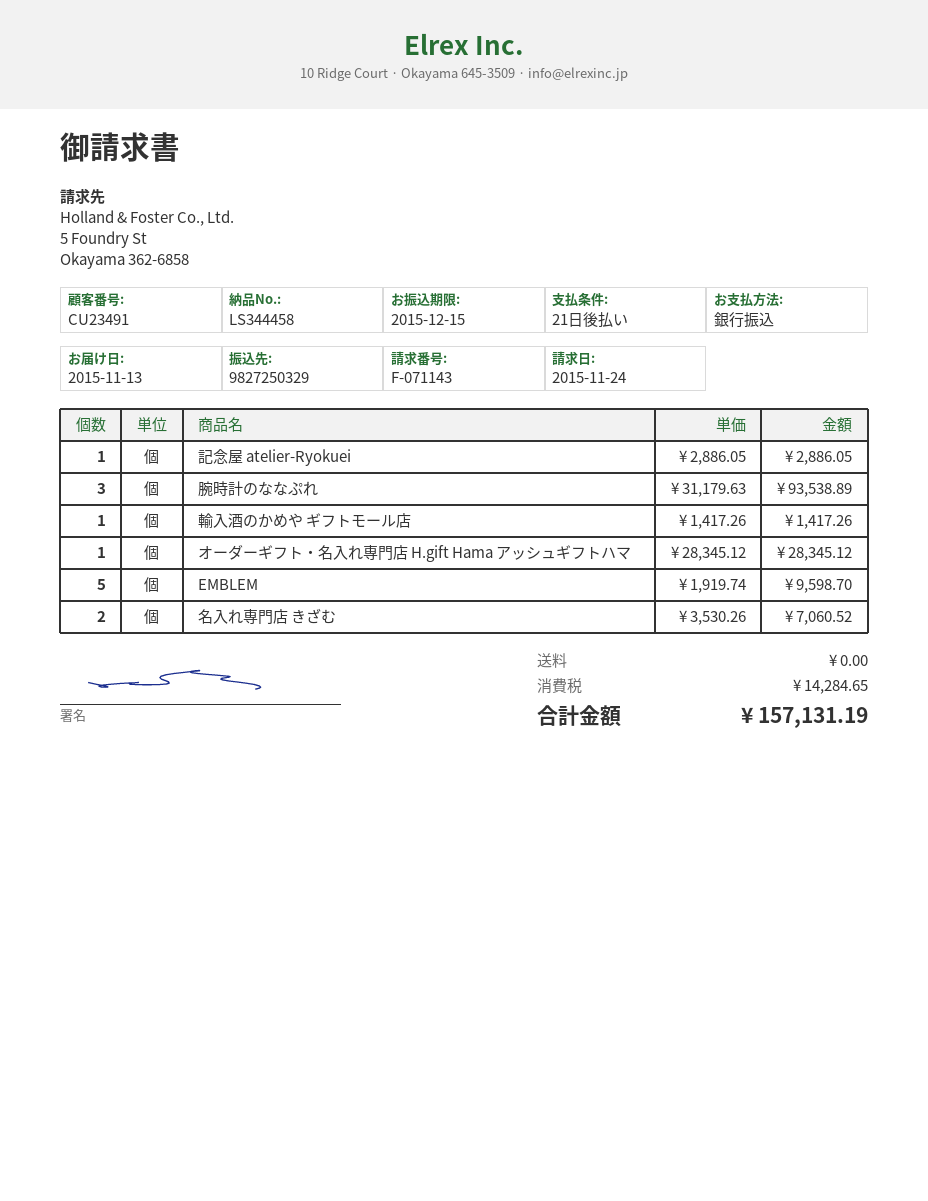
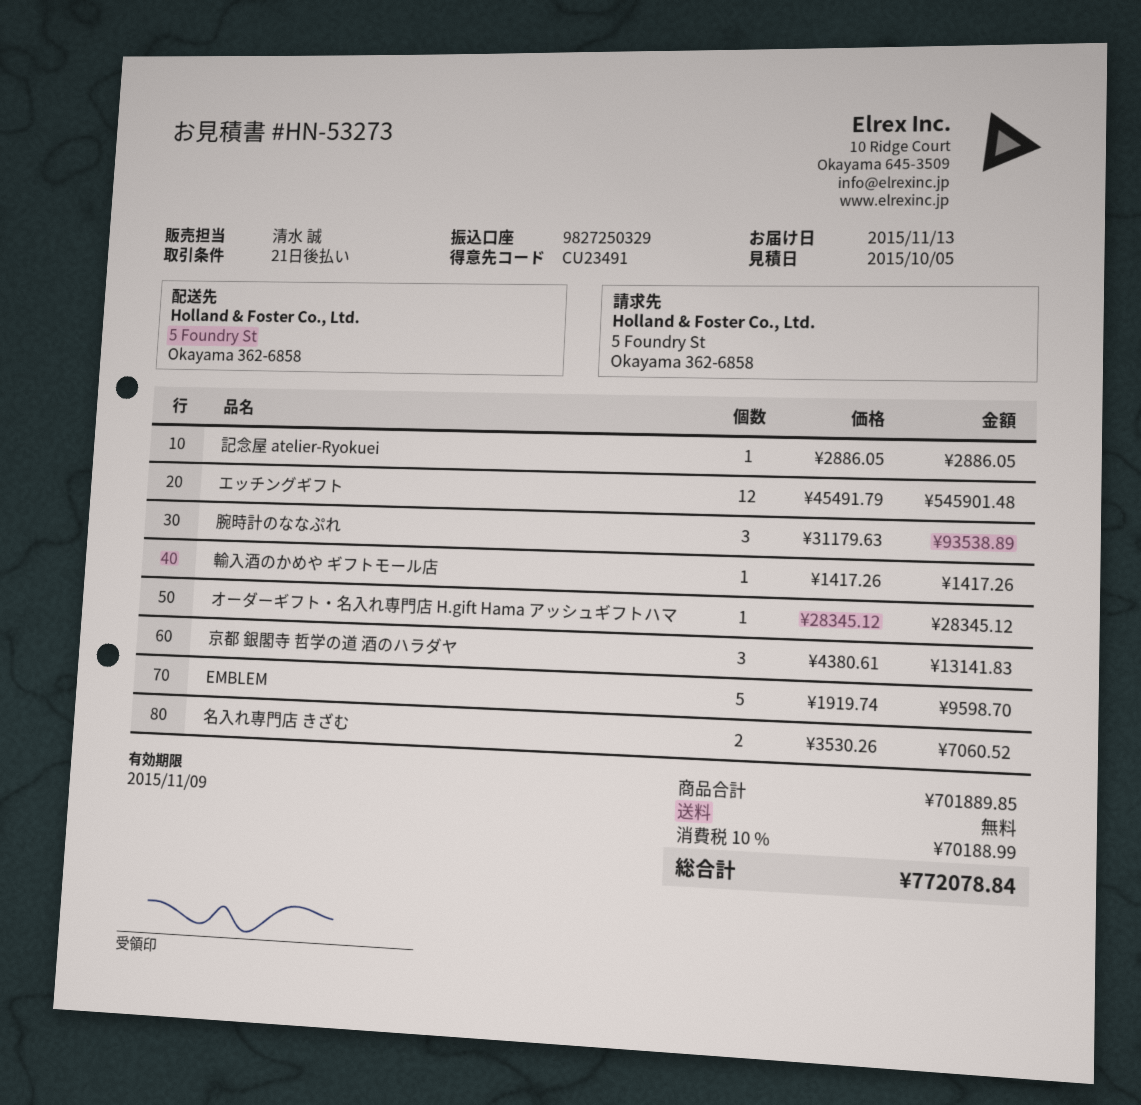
エッチングギフト: none -> 12 x 45491.79 = 545901.48
京都 銀閣寺 哲学の道 酒のハラダヤ: none -> 3 x 4380.61 = 13141.83
tax: 14284.65 -> 70188.99
total: 157131.19 -> 772078.84

